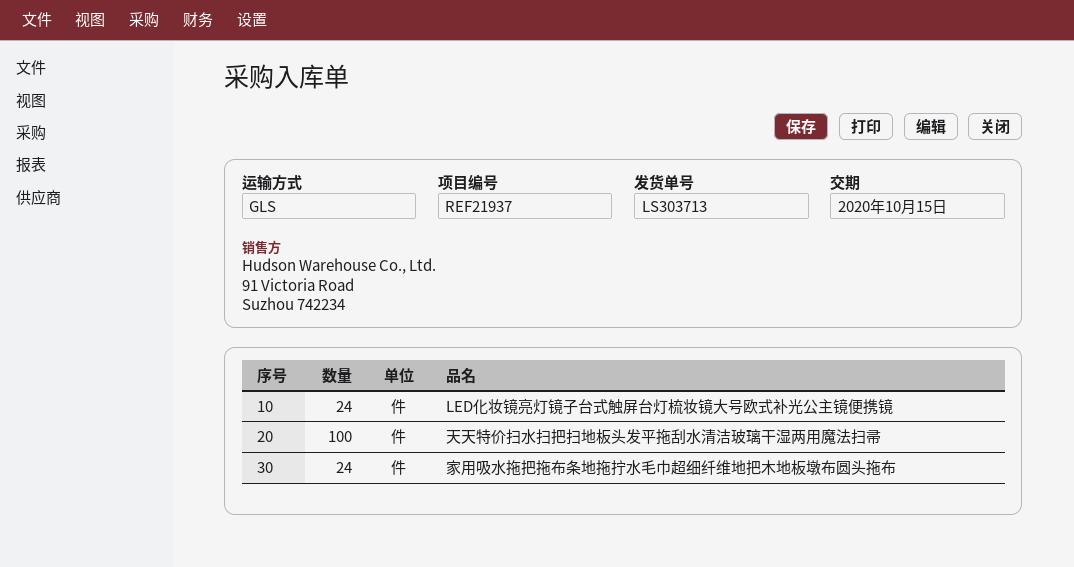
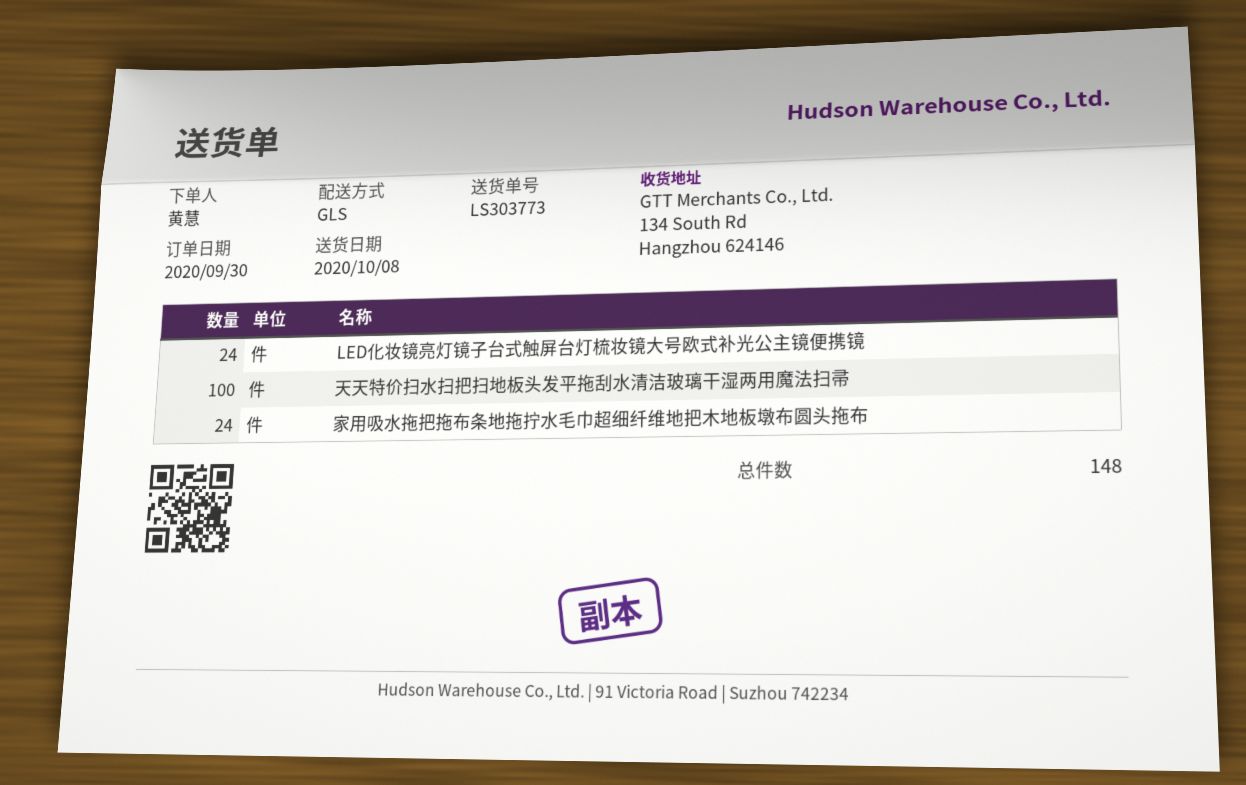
delivery note number: LS303713 -> LS303773
delivery date: 2020-10-15 -> 2020-10-08

